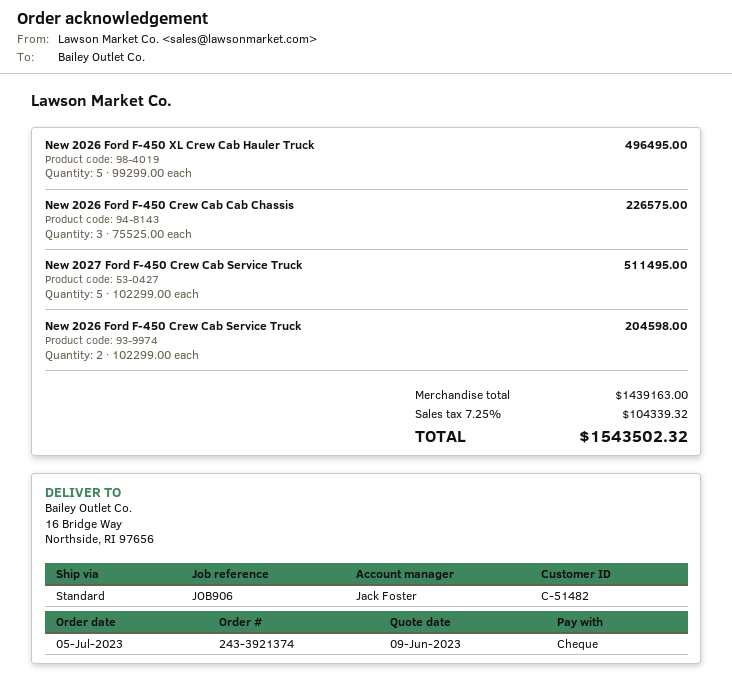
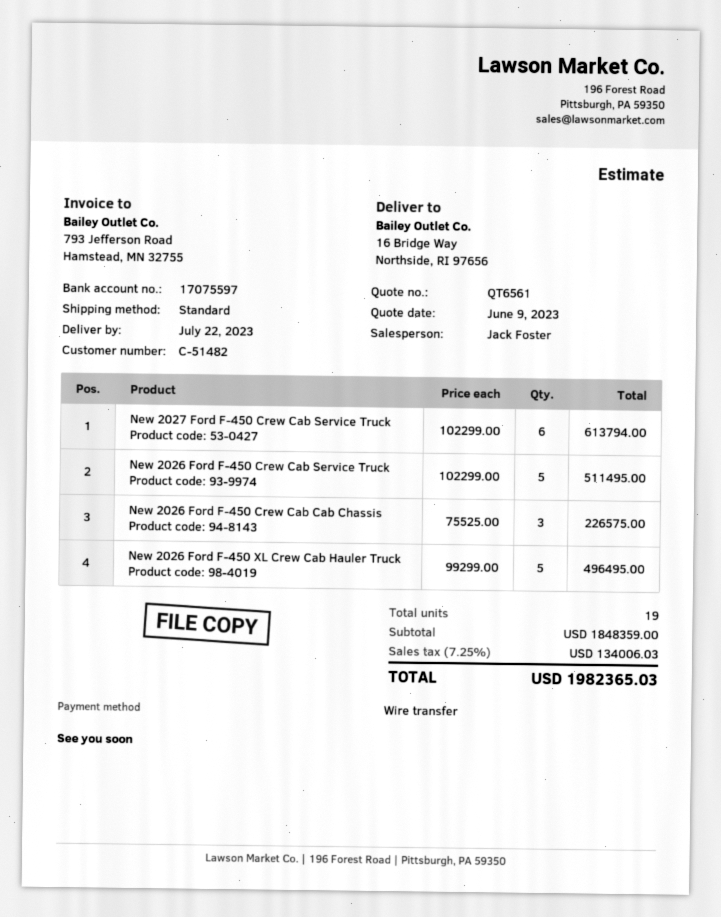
payment method: cheque -> bank transfer
New 2027 Ford F-450 Crew Cab Service Truck: 5 x 102299.00 = 511495.00 -> 6 x 102299.00 = 613794.00
New 2026 Ford F-450 Crew Cab Service Truck: 2 x 102299.00 = 204598.00 -> 5 x 102299.00 = 511495.00
subtotal: 1439163.00 -> 1848359.00
tax: 7.25% = 104339.32 -> 7.25% = 134006.03
total: 1543502.32 -> 1982365.03

